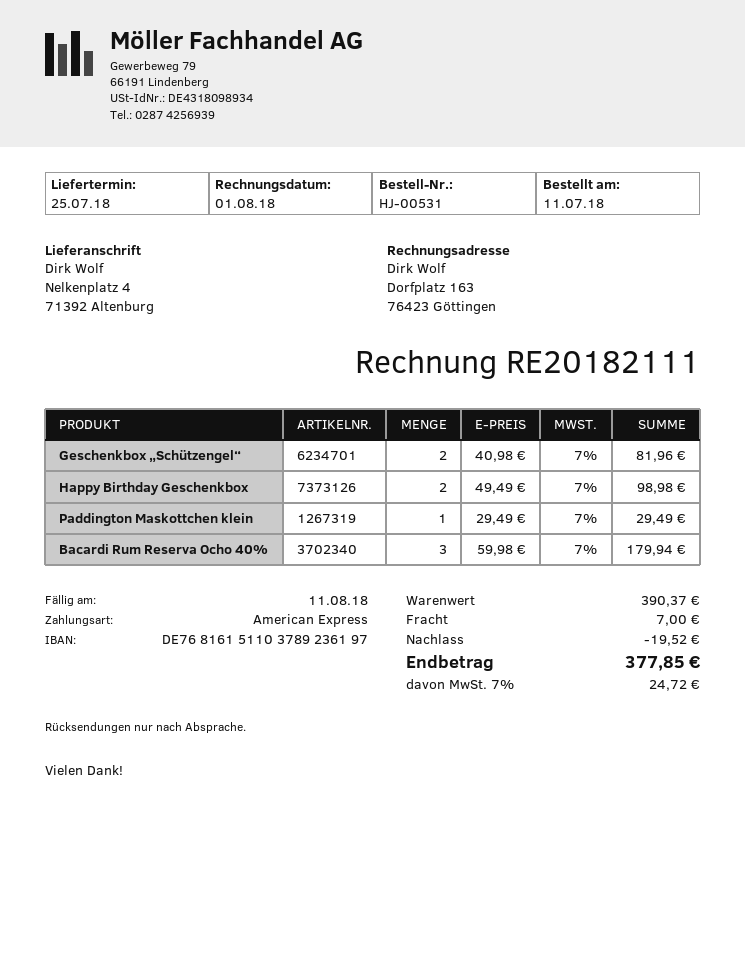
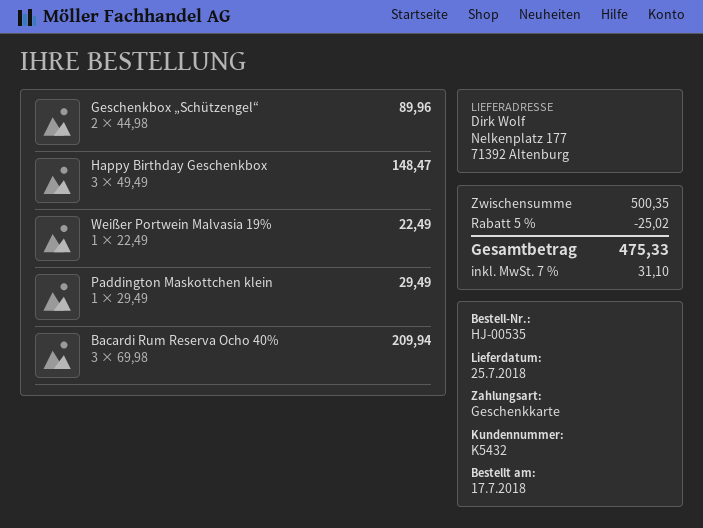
order number: HJ-00531 -> HJ-00535
order date: 2018-07-11 -> 2018-07-17
payment method: American Express -> gift card
ship to: Nelkenplatz 4, 71392 Altenburg -> Nelkenplatz 177, 71392 Altenburg
Geschenkbox „Schützengel“: 2 x 40.98 = 81.96 -> 2 x 44.98 = 89.96
Happy Birthday Geschenkbox: 2 x 49.49 = 98.98 -> 3 x 49.49 = 148.47
Bacardi Rum Reserva Ocho 40%: 3 x 59.98 = 179.94 -> 3 x 69.98 = 209.94
Weißer Portwein Malvasia 19%: none -> 1 x 22.49 = 22.49
subtotal: 390.37 -> 500.35
discount: 19.52 -> 25.02
shipping: 7.00 -> none
tax: 7% = 24.72 -> 7% = 31.10
total: 377.85 -> 475.33

